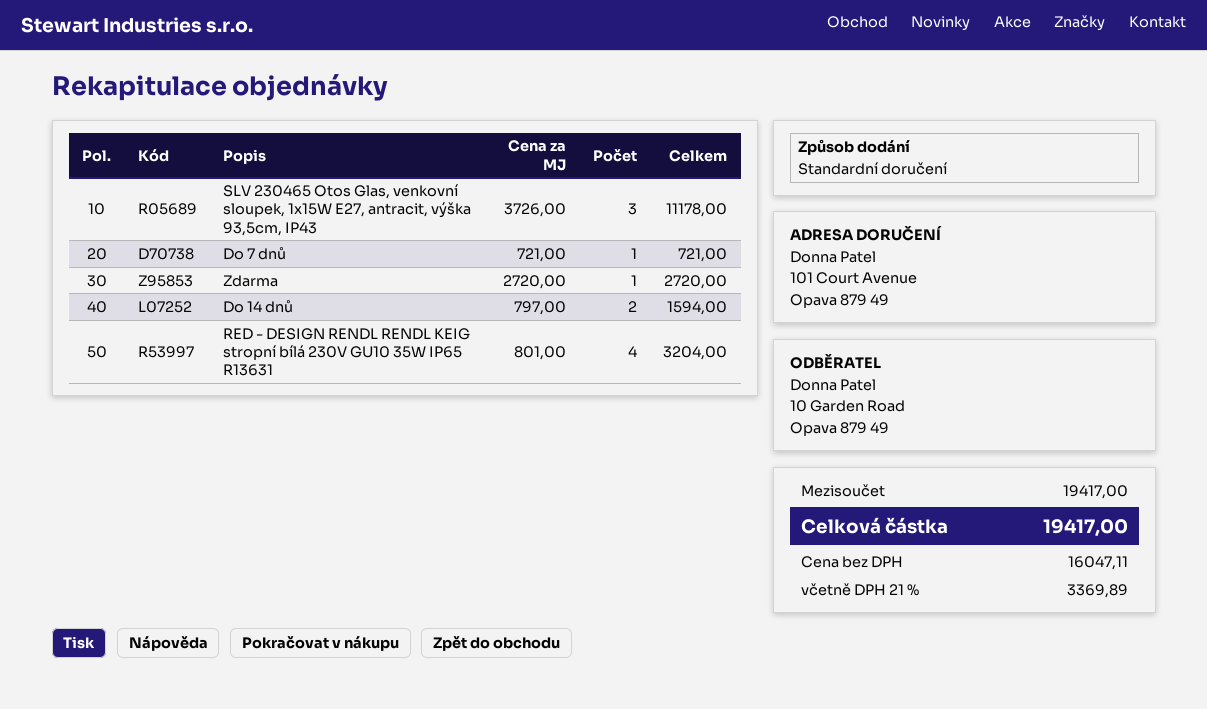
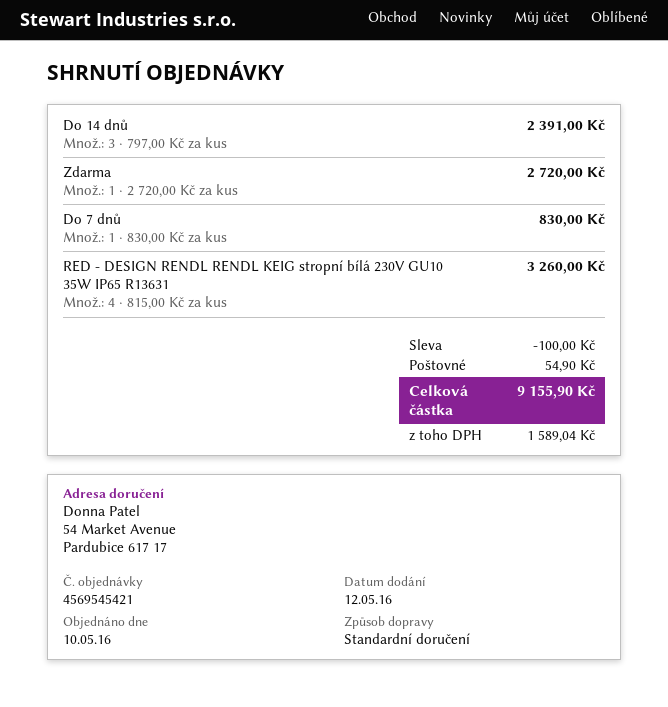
ship to: 101 Court Avenue, Opava 879 49 -> 54 Market Avenue, Pardubice 617 17
SLV 230465 Otos Glas, venkovní sloupek, 1x15W E27, antracit, výška 93,5cm, IP43: 3 x 3726.00 = 11178.00 -> none
Do 7 dnů: 1 x 721.00 = 721.00 -> 1 x 830.00 = 830.00
Do 14 dnů: 2 x 797.00 = 1594.00 -> 3 x 797.00 = 2391.00
RED - DESIGN RENDL RENDL KEIG stropní bílá 230V GU10 35W IP65 R13631: 4 x 801.00 = 3204.00 -> 4 x 815.00 = 3260.00
discount: none -> 100.00
shipping: none -> 54.90
tax: 3369.89 -> 1589.04
total: 19417.00 -> 9155.90

